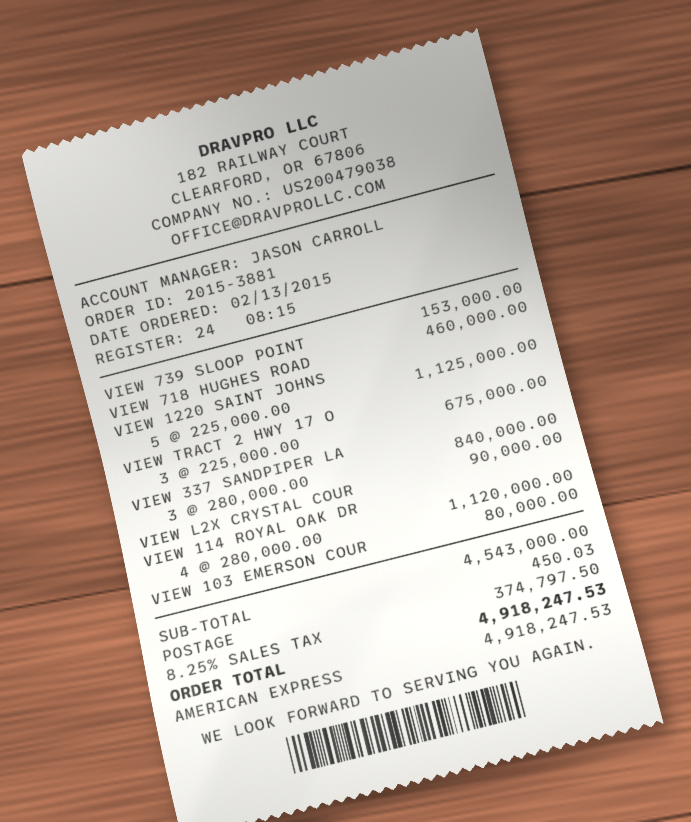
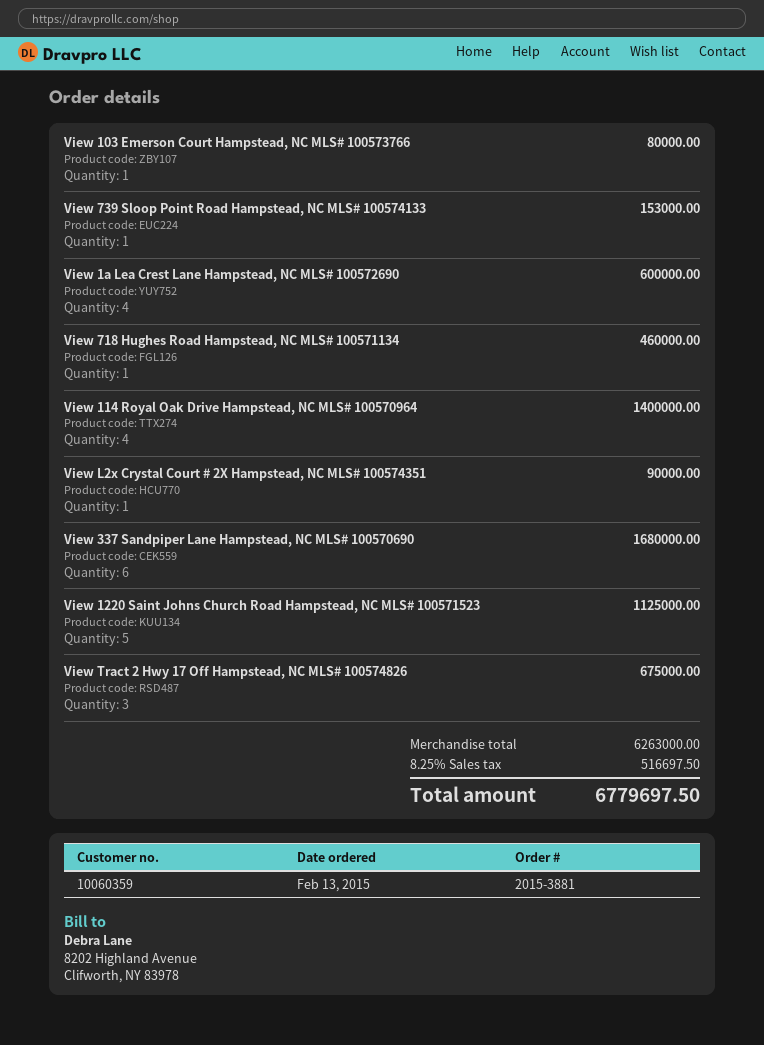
VIEW 337 SANDPIPER LA: 3 for 840000.00 -> 6 for 1680000.00
VIEW 114 ROYAL OAK DR: 4 for 1120000.00 -> 4 for 1400000.00
View 1a Lea Crest Lane Hampstead, NC MLS# 100572690: none -> 4 for 600000.00
subtotal: 4543000.00 -> 6263000.00
shipping: 450.03 -> none
tax: 8.25% = 374797.50 -> 8.25% = 516697.50
total: 4918247.53 -> 6779697.50

